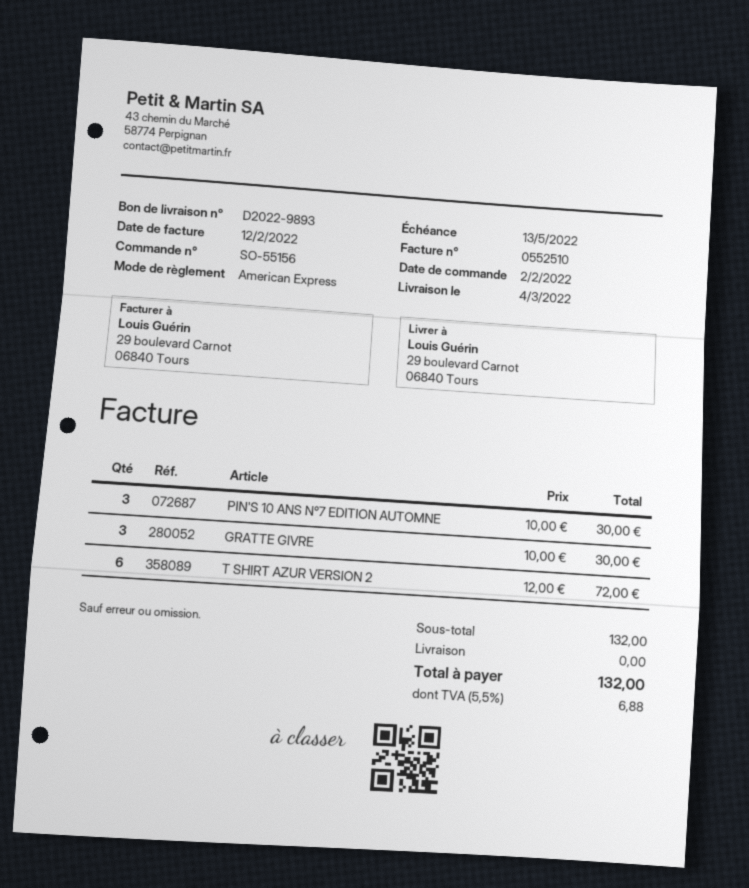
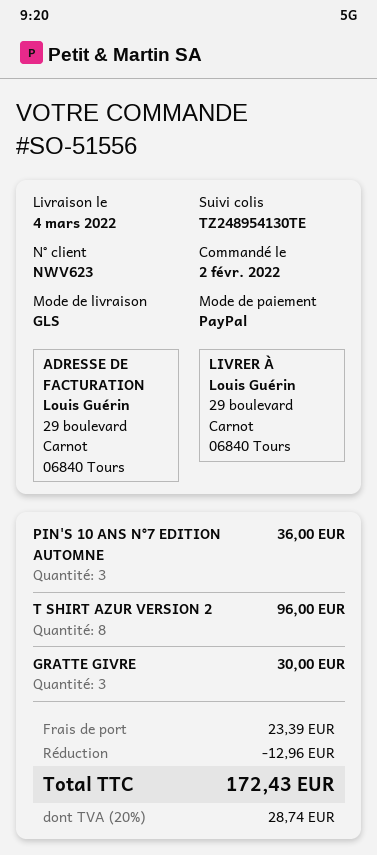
order number: SO-55156 -> SO-51556
payment method: American Express -> PayPal
PIN'S 10 ANS N°7 EDITION AUTOMNE: 3 for 30.00 -> 3 for 36.00
T SHIRT AZUR VERSION 2: 6 for 72.00 -> 8 for 96.00
discount: none -> 12.96
shipping: 0.00 -> 23.39
tax: 5.5% = 6.88 -> 20% = 28.74
total: 132.00 -> 172.43

